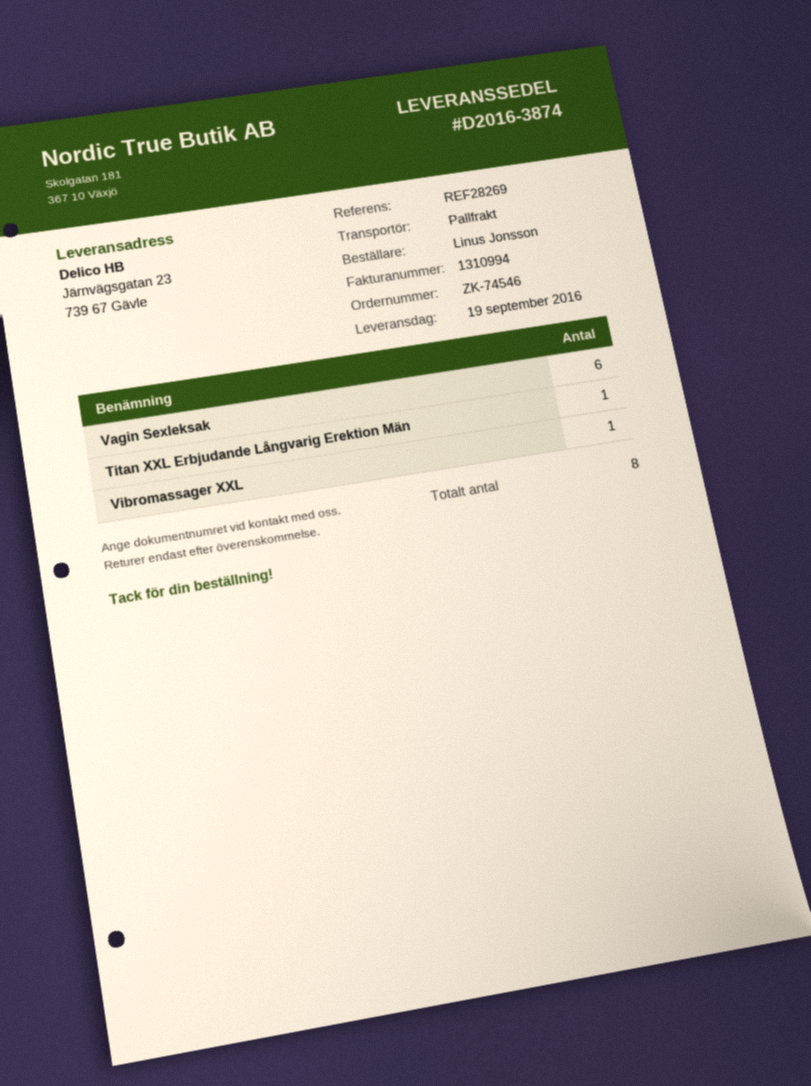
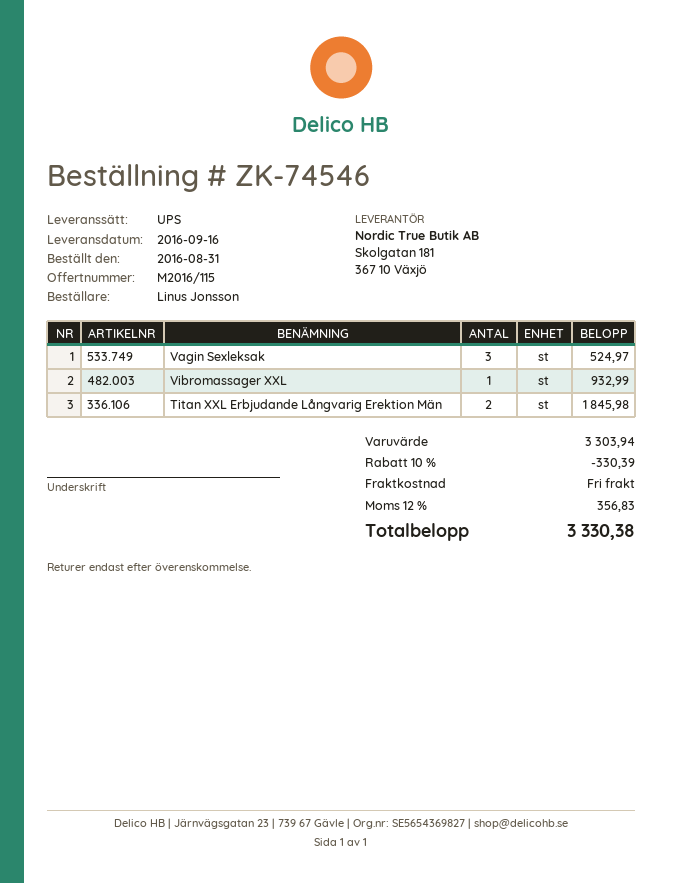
delivery date: 2016-09-19 -> 2016-09-16
shipping method: pallet freight -> UPS
Vagin Sexleksak: 6 -> 3
Titan XXL Erbjudande Långvarig Erektion Män: 1 -> 2

